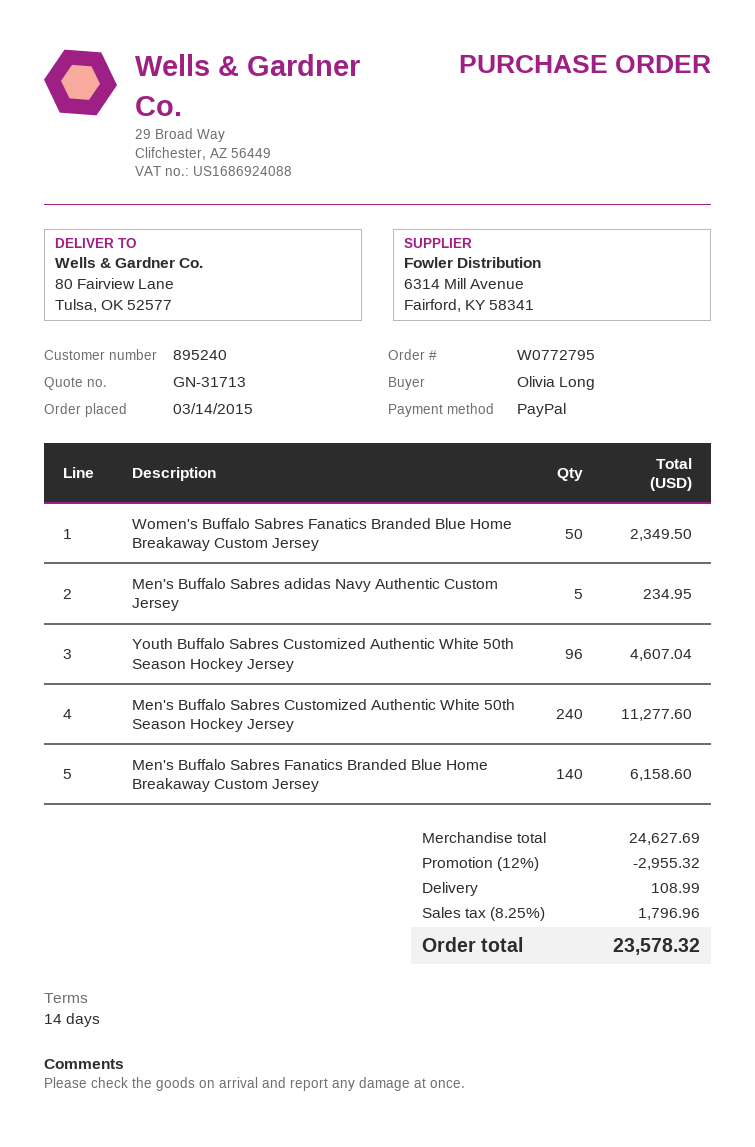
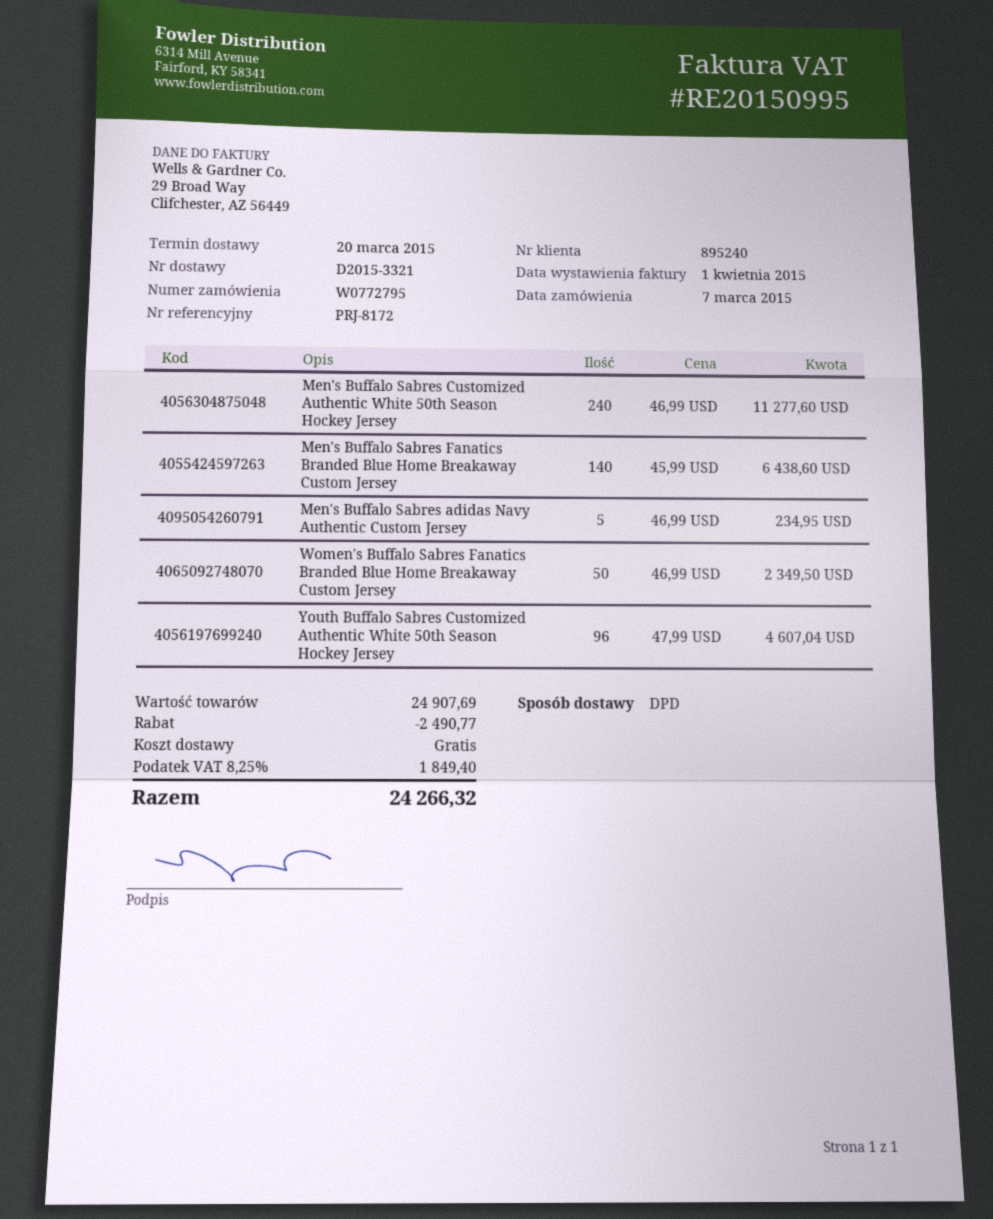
order date: 2015-03-14 -> 2015-03-07
Men's Buffalo Sabres Fanatics Branded Blue Home Breakaway Custom Jersey: 140 for 6158.60 -> 140 for 6438.60
subtotal: 24627.69 -> 24907.69
discount: 2955.32 -> 2490.77
shipping: 108.99 -> 0.00
tax: 8.25% = 1796.96 -> 8.25% = 1849.40
total: 23578.32 -> 24266.32

